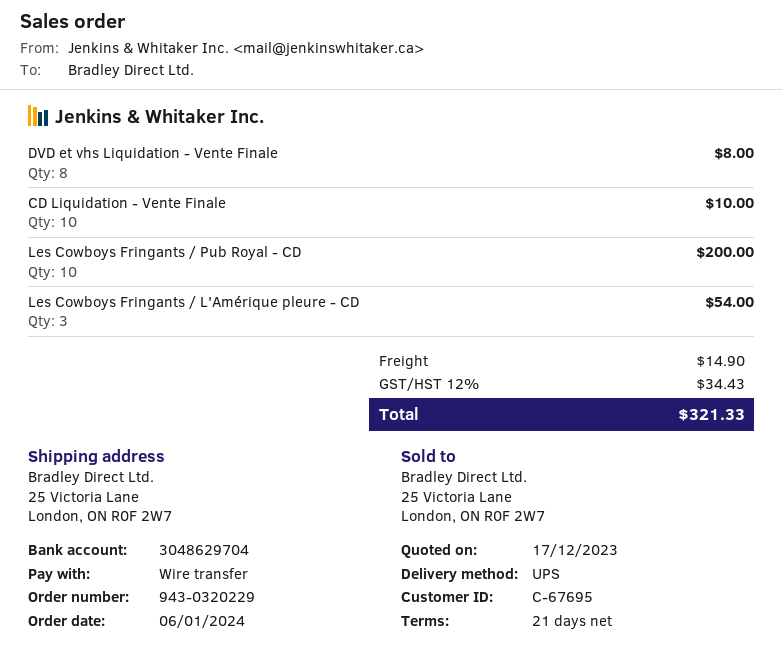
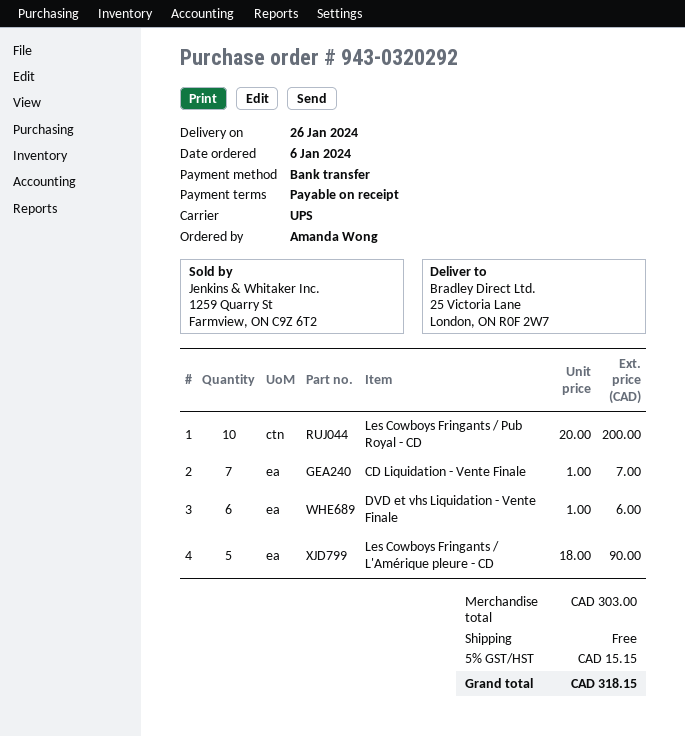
order number: 943-0320229 -> 943-0320292
payment terms: 21 days -> on receipt
DVD et vhs Liquidation - Vente Finale: 8 for 8.00 -> 6 for 6.00
CD Liquidation - Vente Finale: 10 for 10.00 -> 7 for 7.00
Les Cowboys Fringants / L'Amérique pleure - CD: 3 for 54.00 -> 5 for 90.00
shipping: 14.90 -> 0.00
tax: 12% = 34.43 -> 5% = 15.15
total: 321.33 -> 318.15

